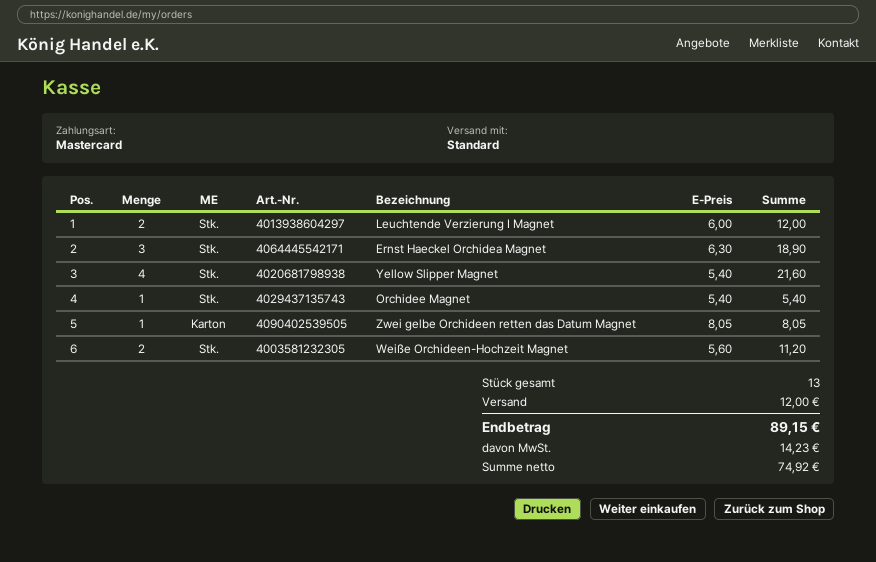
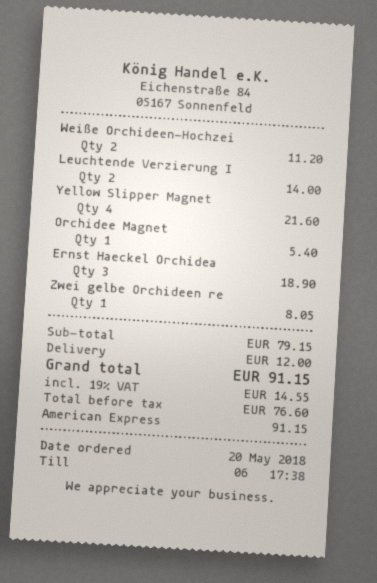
payment method: Mastercard -> American Express
Leuchtende Verzierung I Magnet: 2 for 12.00 -> 2 for 14.00
net: 74.92 -> 76.60
tax: 14.23 -> 14.55
total: 89.15 -> 91.15

